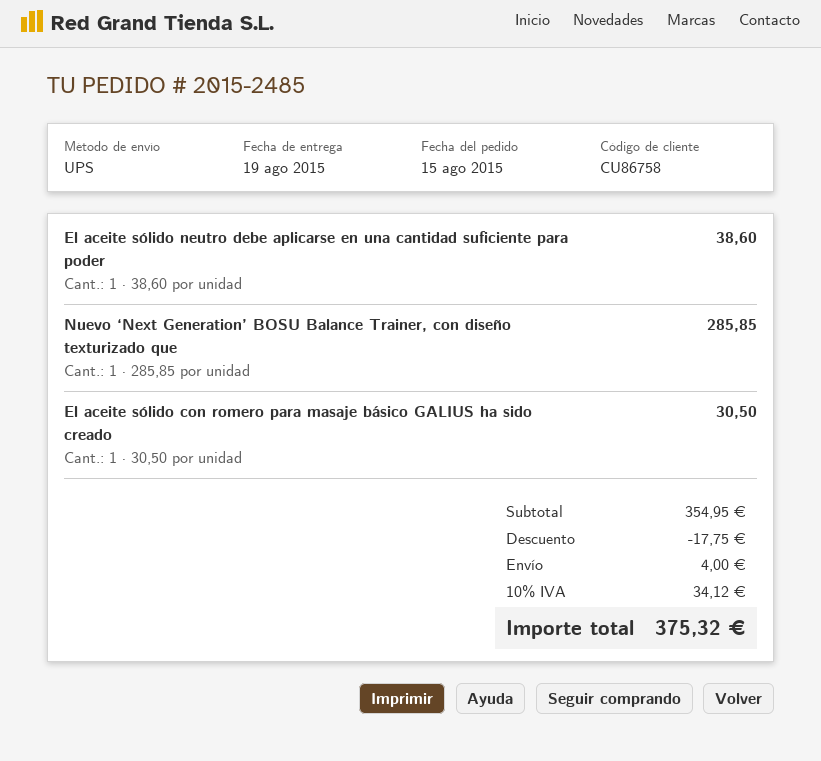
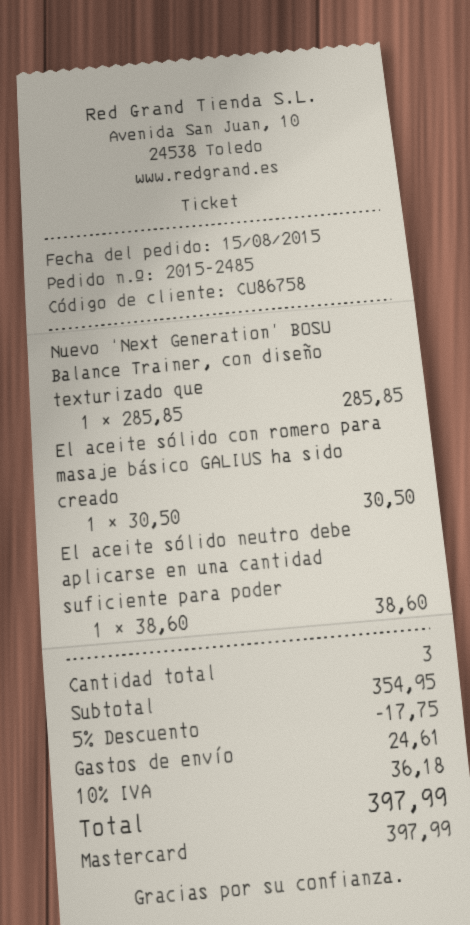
shipping: 4.00 -> 24.61
tax: 10% = 34.12 -> 10% = 36.18
total: 375.32 -> 397.99

